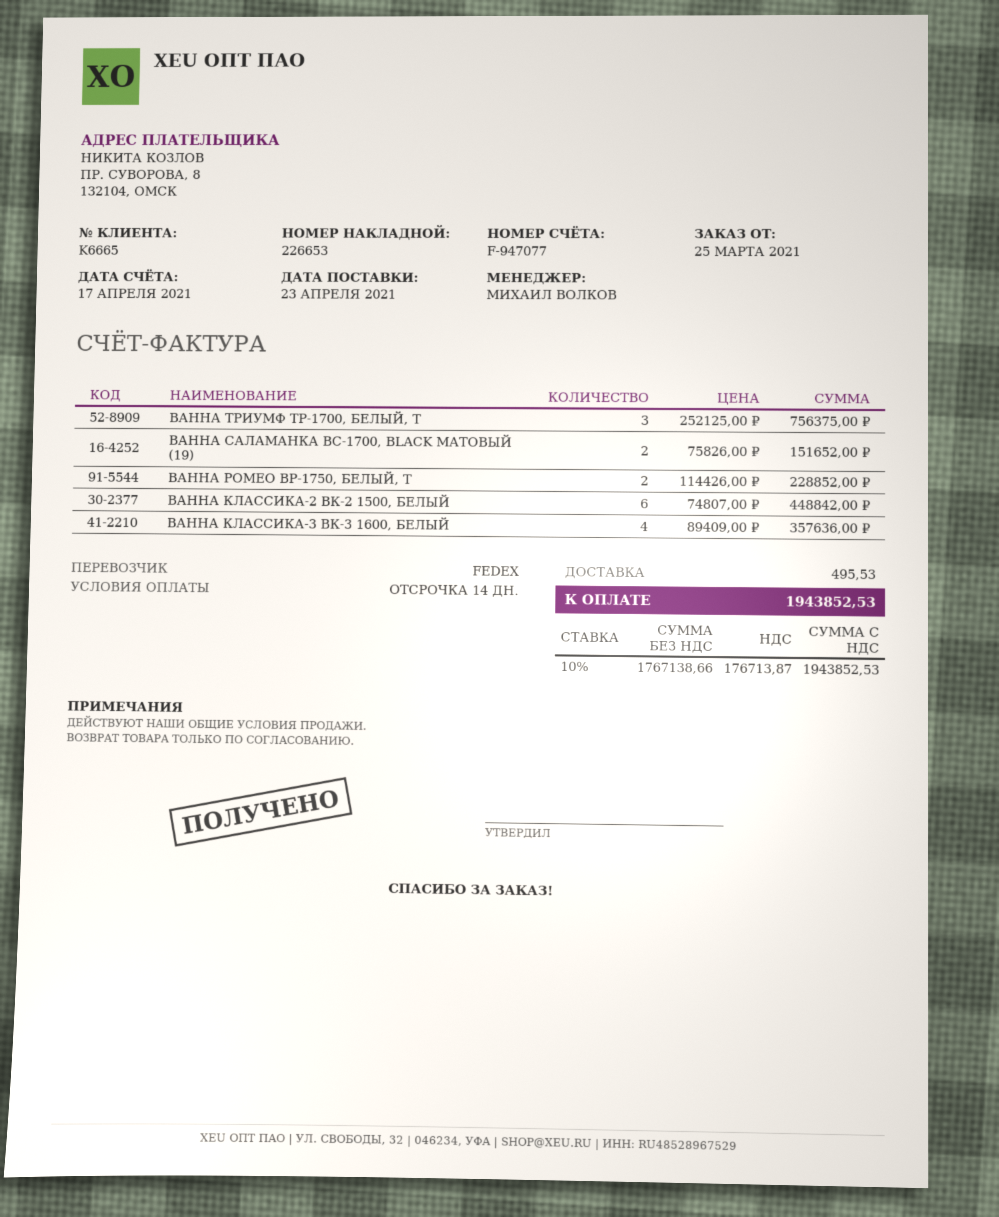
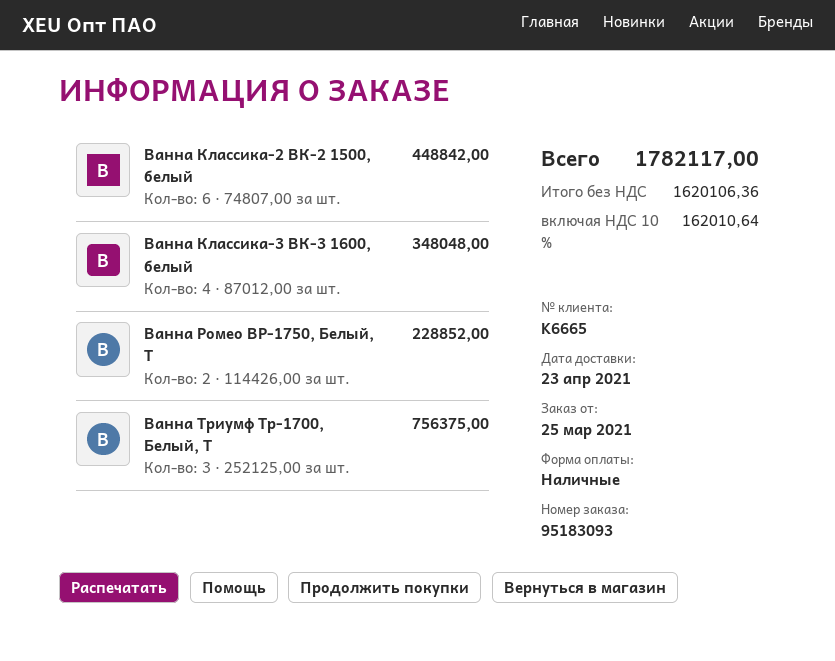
ВАННА САЛАМАНКА ВС-1700, BLACK МАТОВЫЙ (19): 2 x 75826.00 = 151652.00 -> none
ВАННА КЛАССИКА-3 ВК-3 1600, БЕЛЫЙ: 4 x 89409.00 = 357636.00 -> 4 x 87012.00 = 348048.00
shipping: 495.53 -> none
net: 1767138.66 -> 1620106.36
tax: 10% = 176713.87 -> 10% = 162010.64
total: 1943852.53 -> 1782117.00

